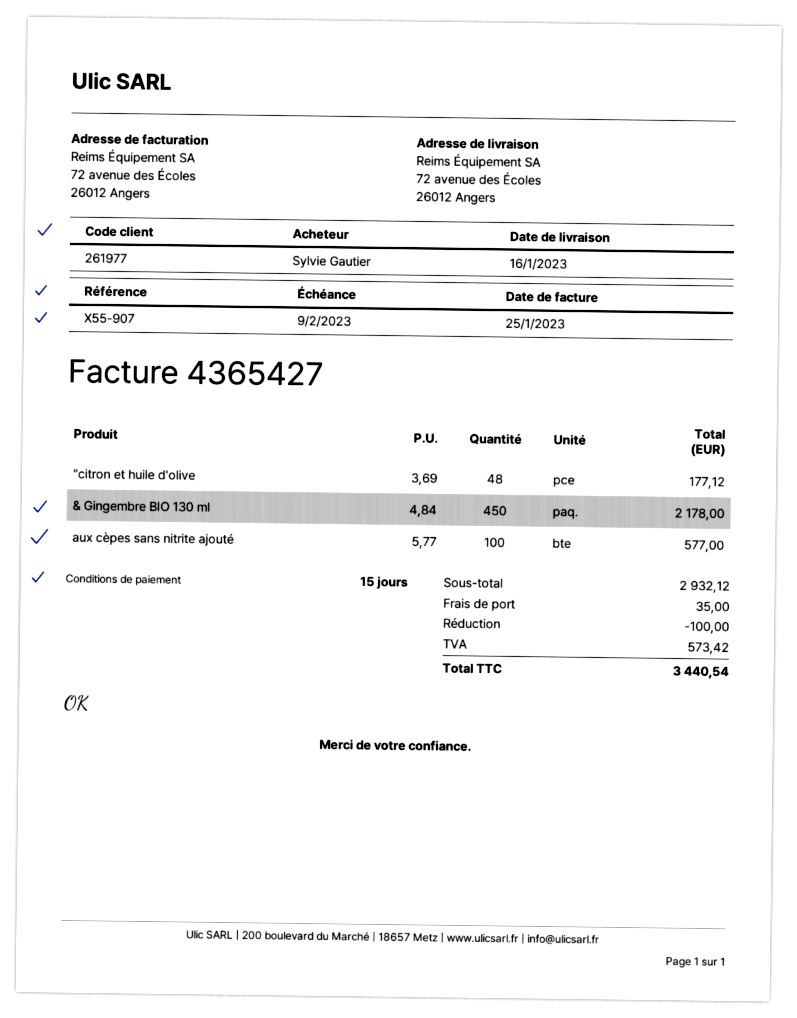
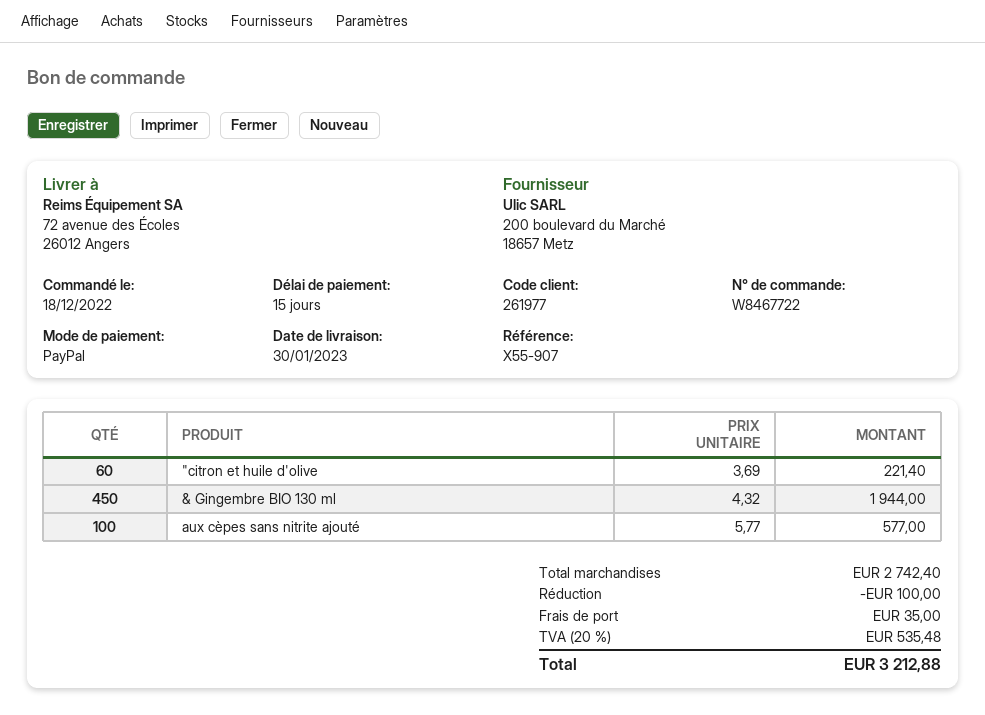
delivery date: 2023-01-16 -> 2023-01-30
"citron et huile d'olive: 48 x 3.69 = 177.12 -> 60 x 3.69 = 221.40
& Gingembre BIO 130 ml: 450 x 4.84 = 2178.00 -> 450 x 4.32 = 1944.00
subtotal: 2932.12 -> 2742.40
tax: 573.42 -> 535.48
total: 3440.54 -> 3212.88

